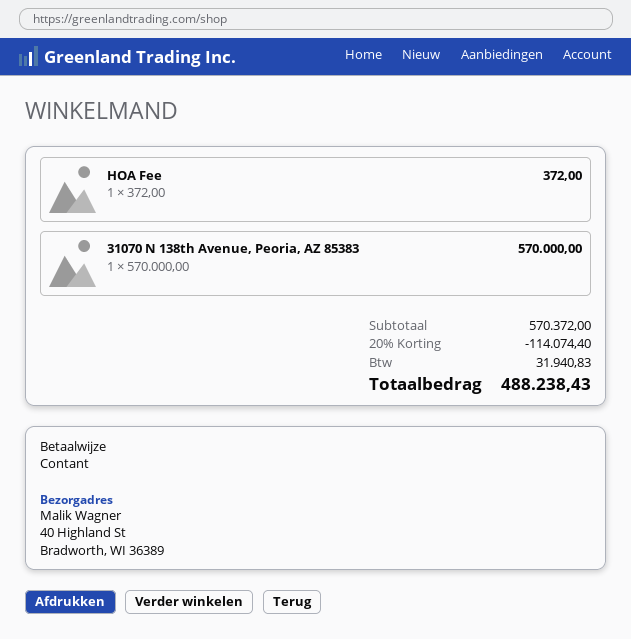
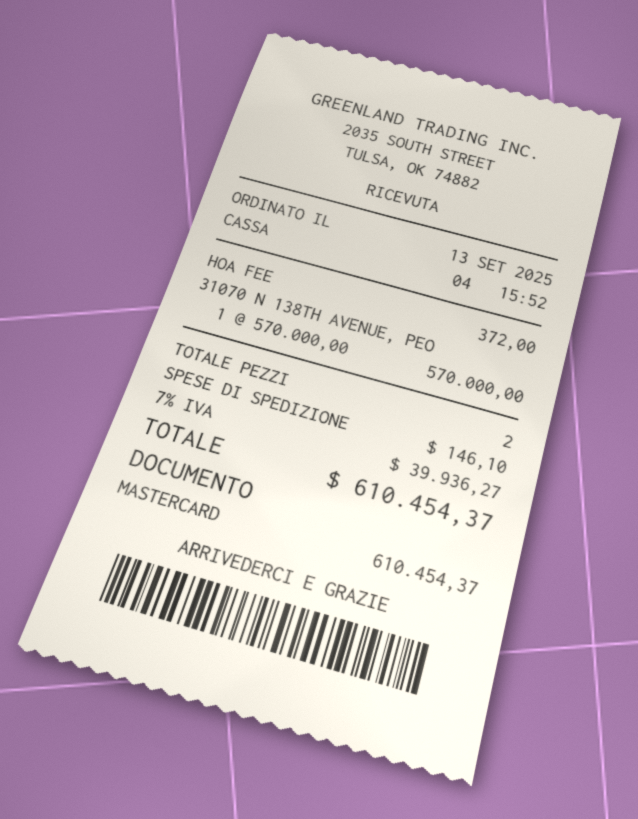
payment method: cash -> Mastercard
discount: 20% = 114074.40 -> none
shipping: none -> 146.10
tax: 31940.83 -> 39936.27
total: 488238.43 -> 610454.37

